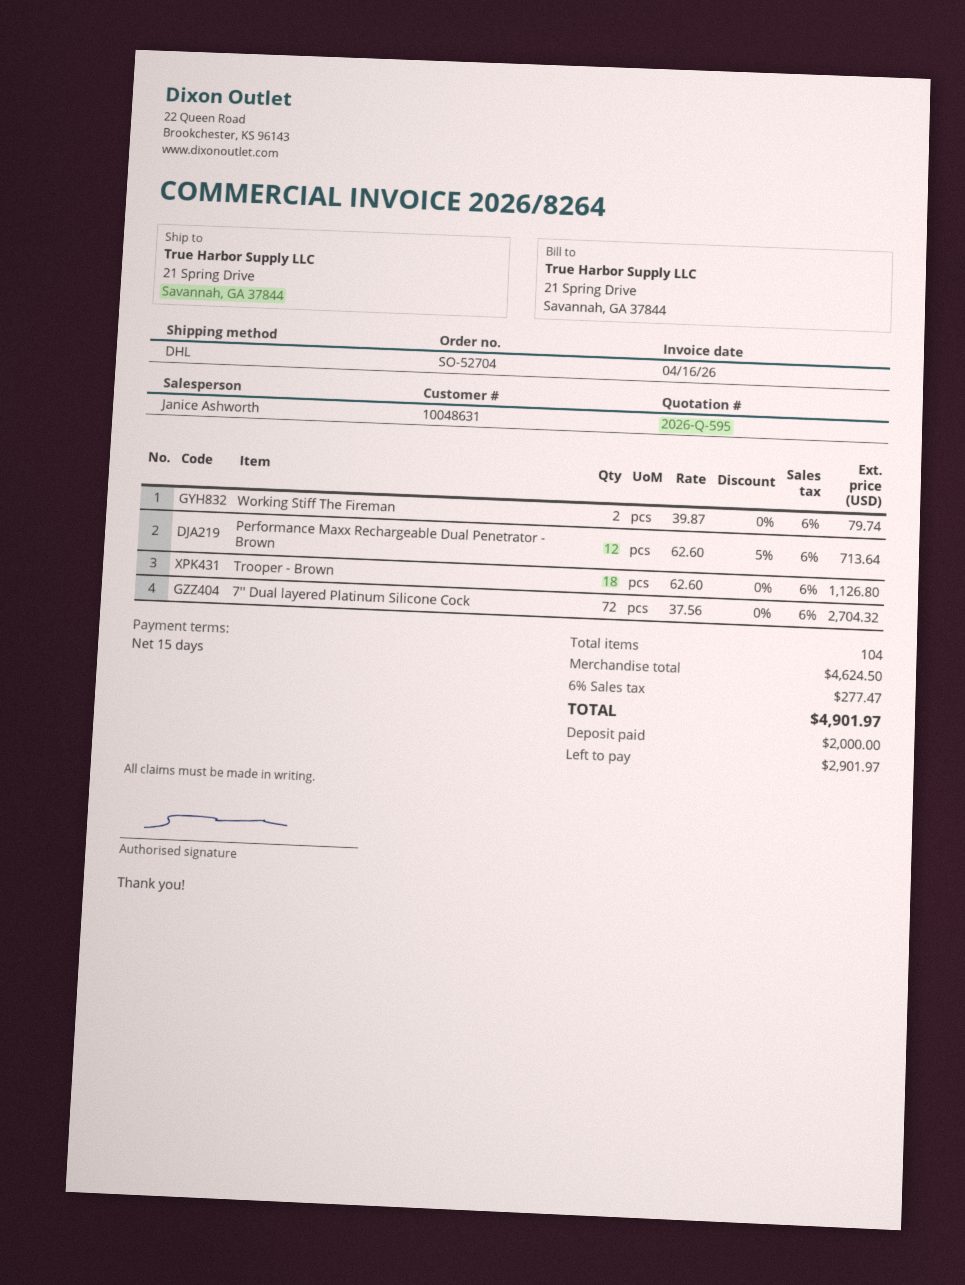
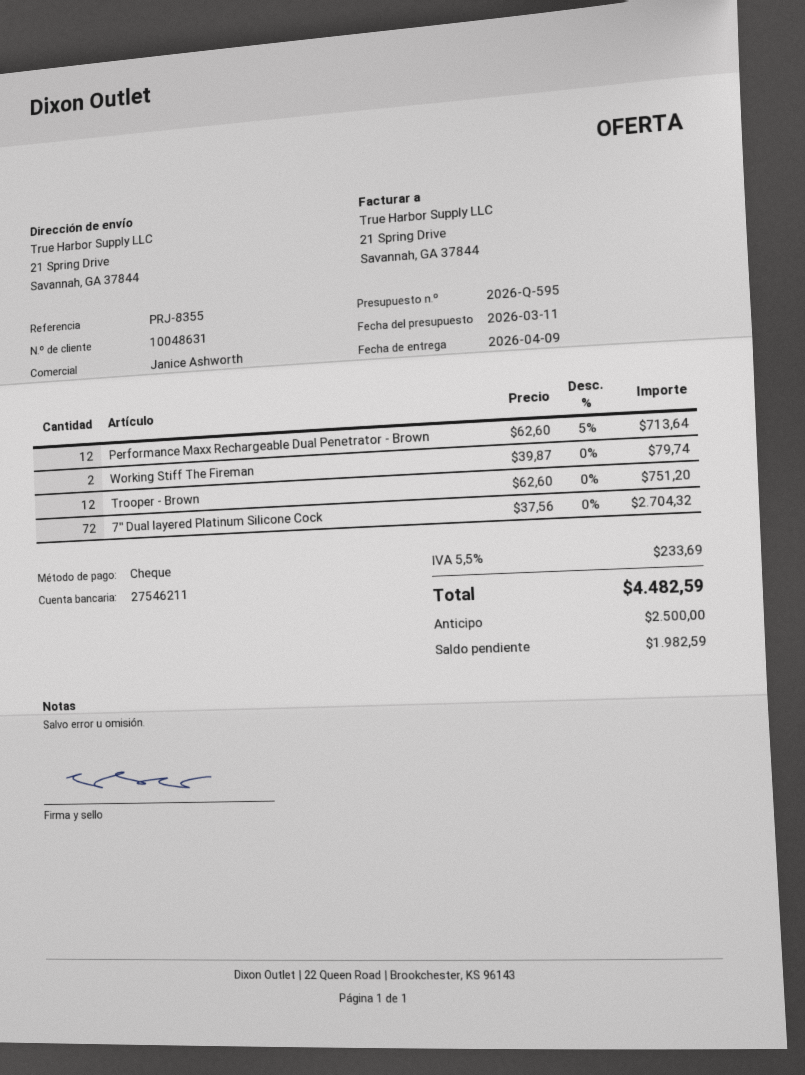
Trooper - Brown: 18 x 62.60 = 1126.80 -> 12 x 62.60 = 751.20
tax: 6% = 277.47 -> 5.5% = 233.69
total: 4901.97 -> 4482.59
deposit: 2000.00 -> 2500.00
balance: 2901.97 -> 1982.59

